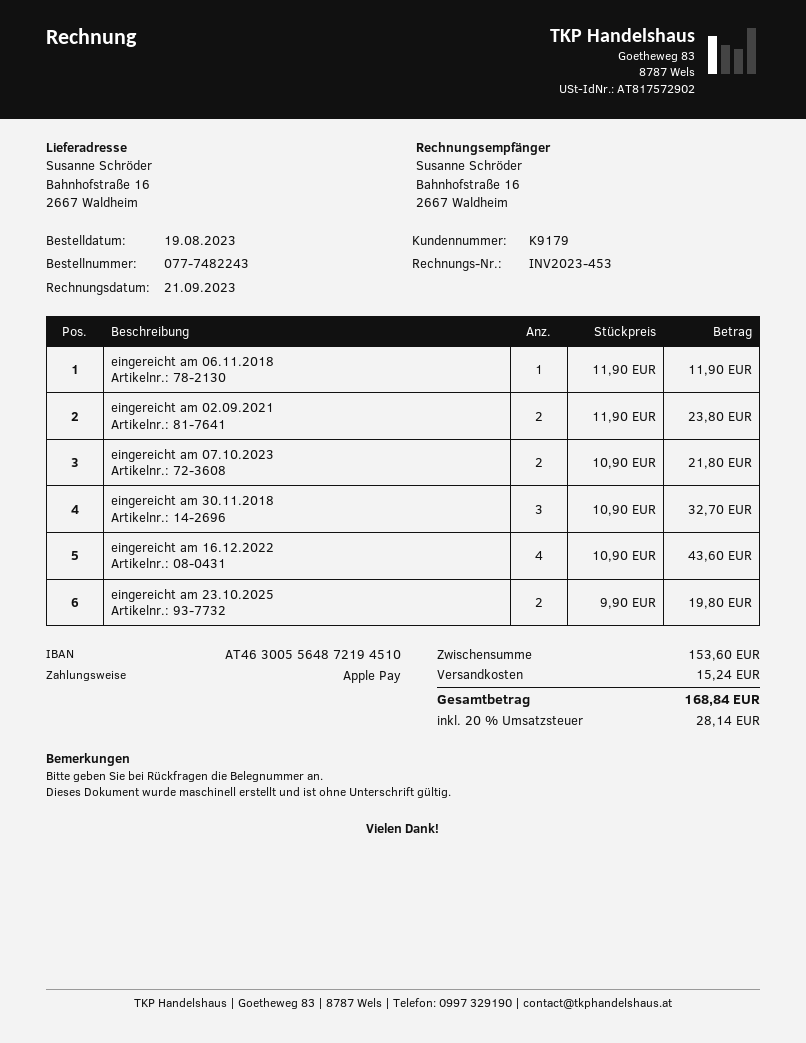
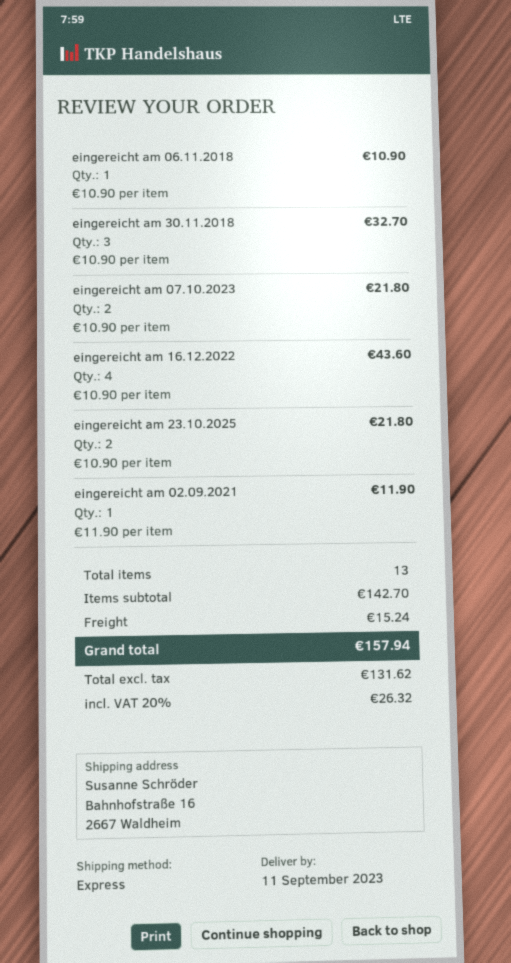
eingereicht am 06.11.2018: 1 x 11.90 = 11.90 -> 1 x 10.90 = 10.90
eingereicht am 02.09.2021: 2 x 11.90 = 23.80 -> 1 x 11.90 = 11.90
eingereicht am 23.10.2025: 2 x 9.90 = 19.80 -> 2 x 10.90 = 21.80
subtotal: 153.60 -> 142.70
tax: 20% = 28.14 -> 20% = 26.32
total: 168.84 -> 157.94

